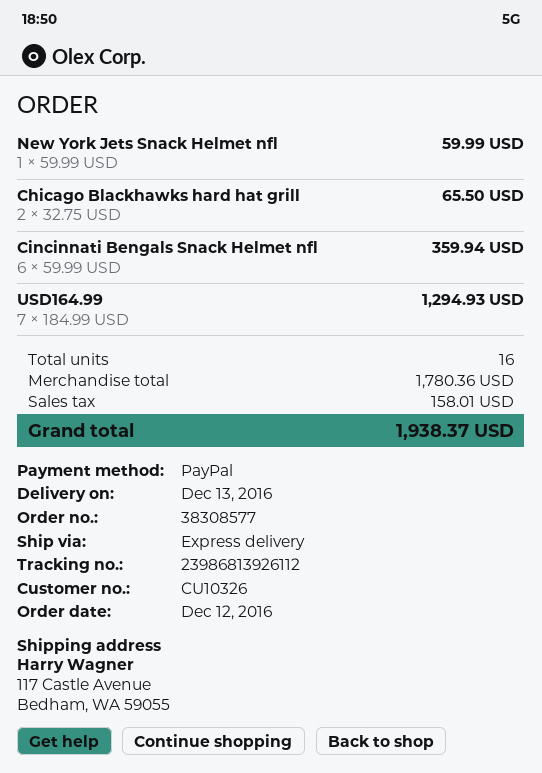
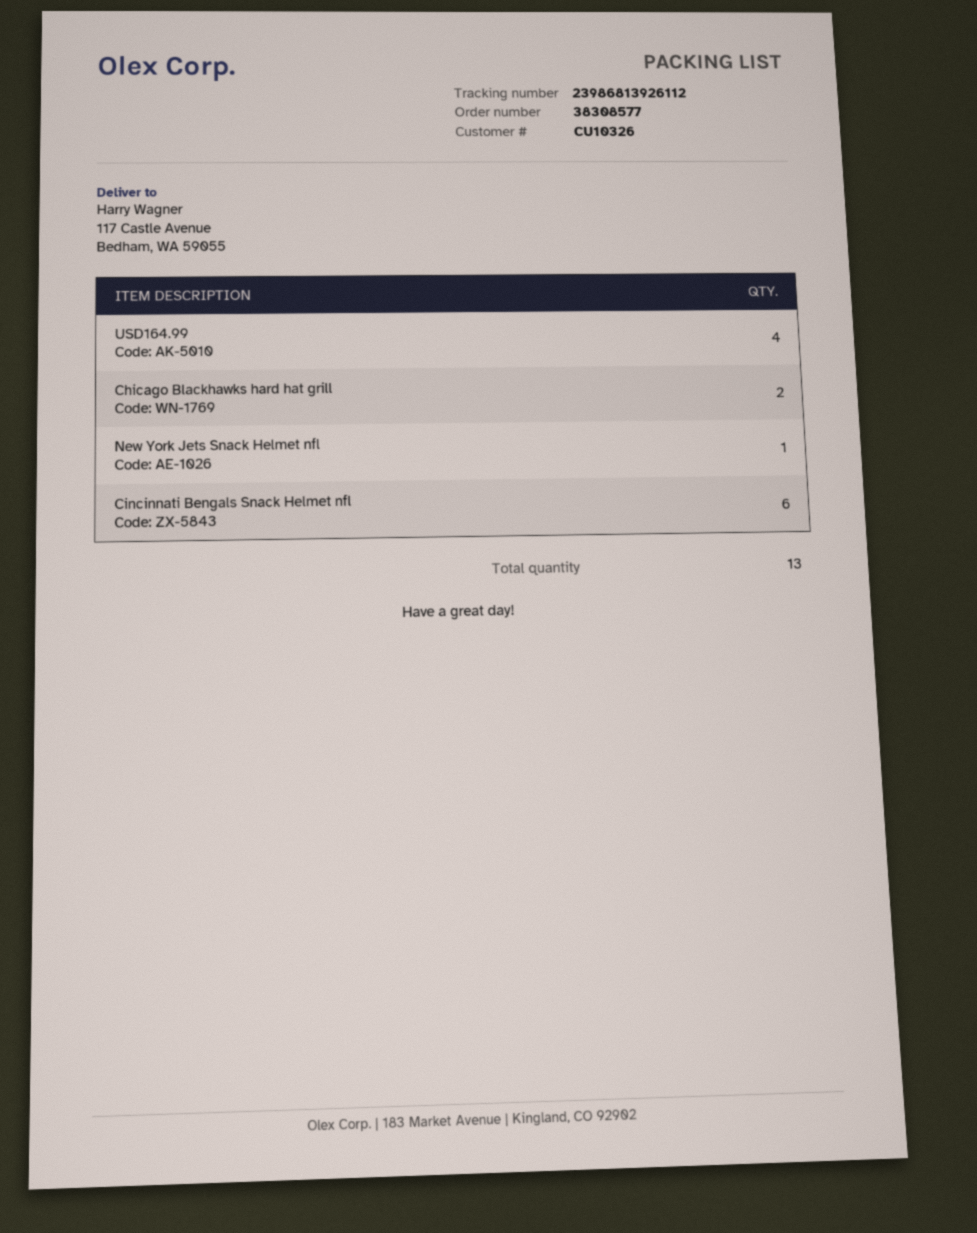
USD164.99: 7 -> 4
total quantity: 16 -> 13

